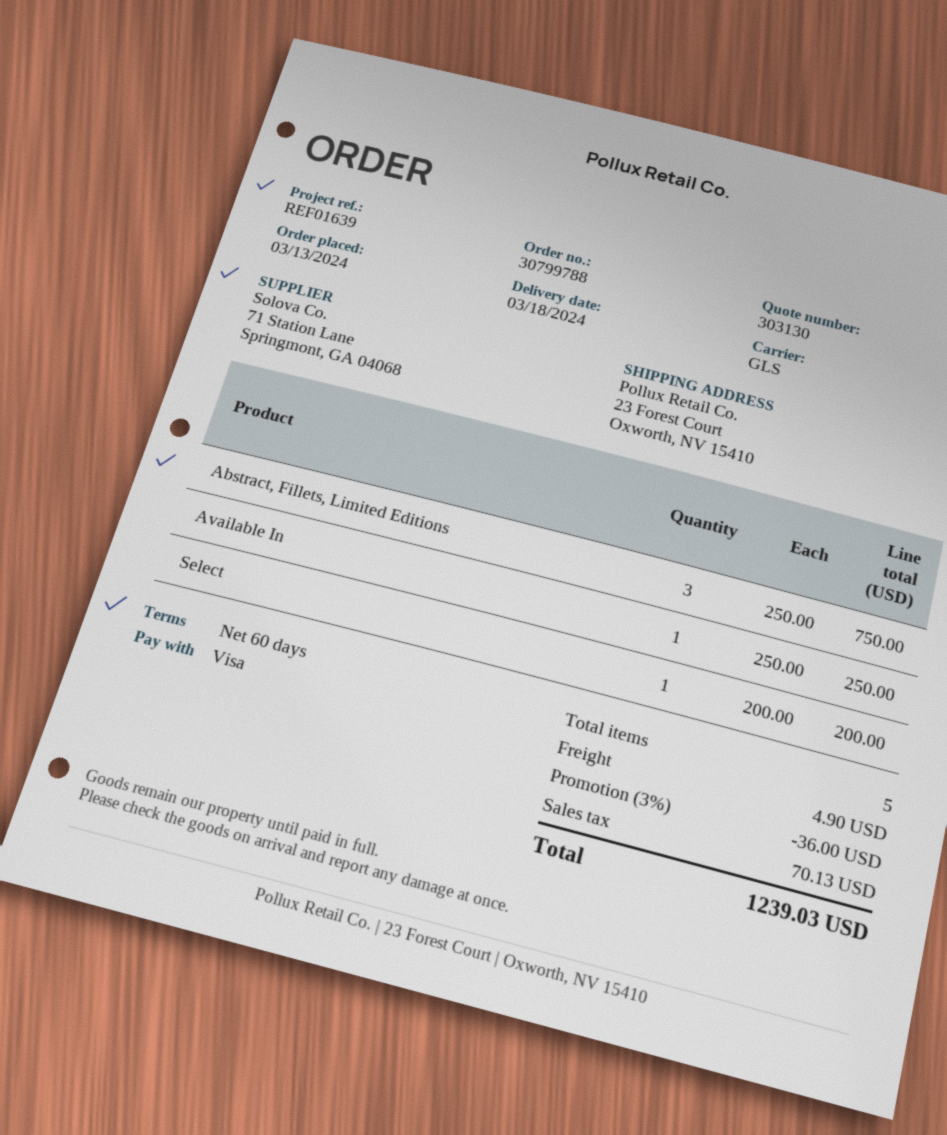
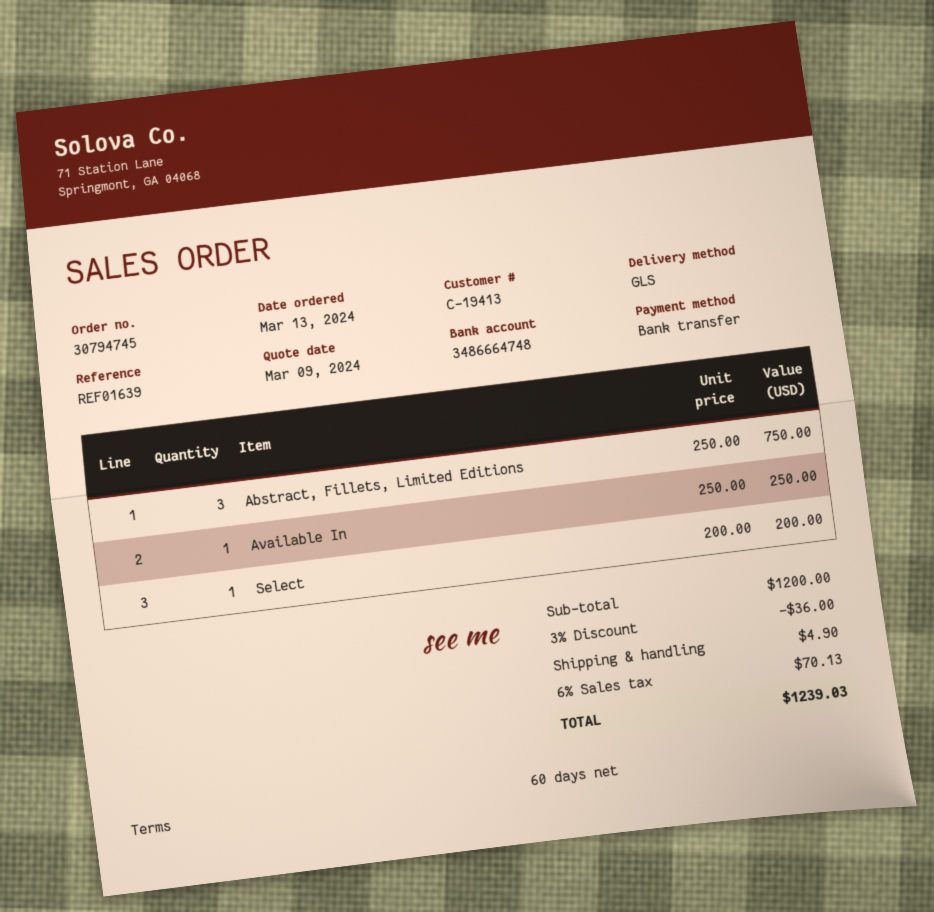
order number: 30799788 -> 30794745
payment method: Visa -> bank transfer

